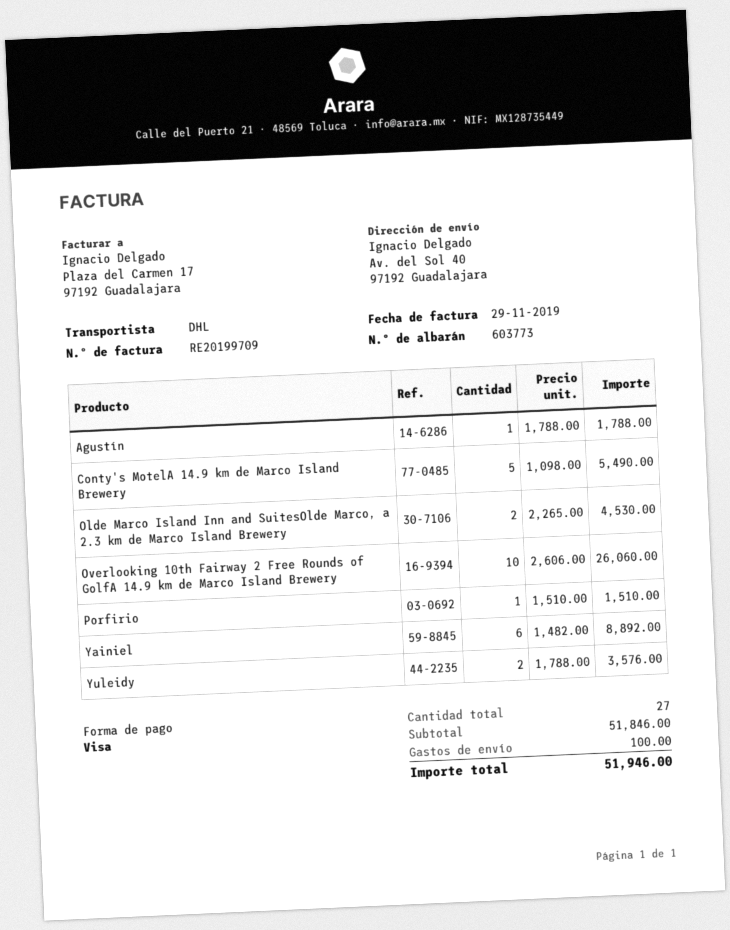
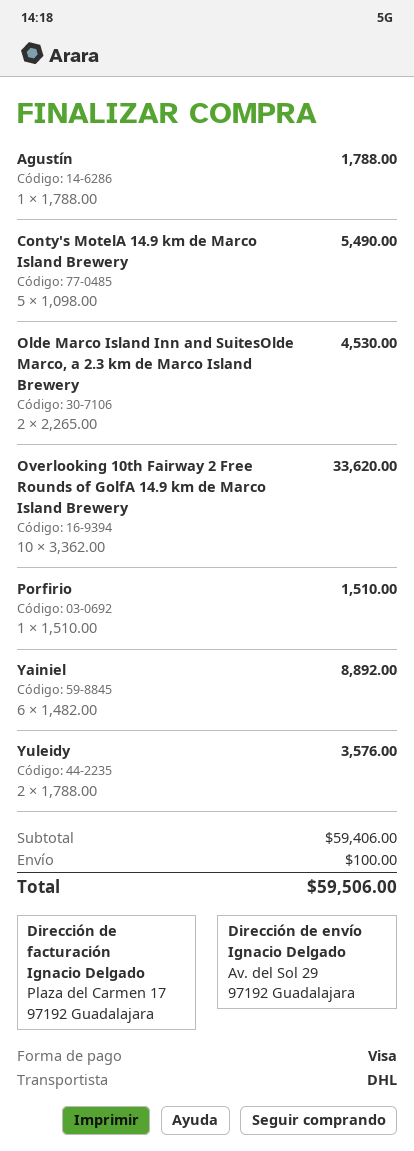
ship to: Av. del Sol 40, 97192 Guadalajara -> Av. del Sol 29, 97192 Guadalajara
Overlooking 10th Fairway 2 Free Rounds of GolfA 14.9 km de Marco Island Brewery: 10 x 2606.00 = 26060.00 -> 10 x 3362.00 = 33620.00
subtotal: 51846.00 -> 59406.00
total: 51946.00 -> 59506.00

